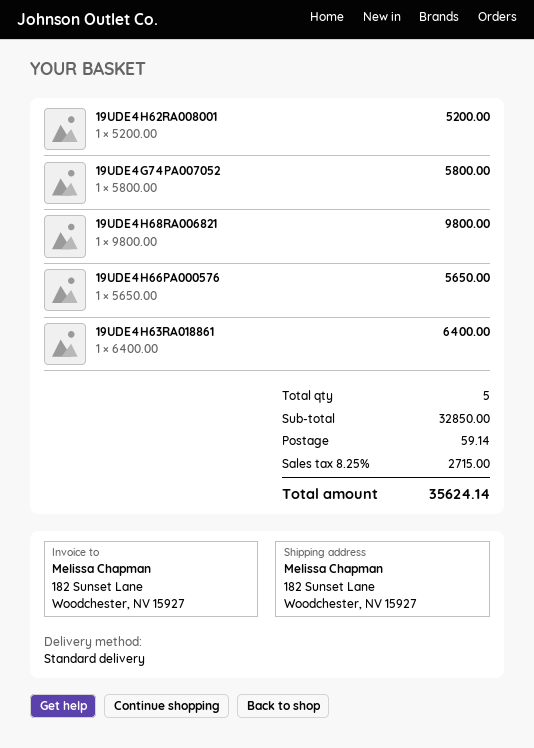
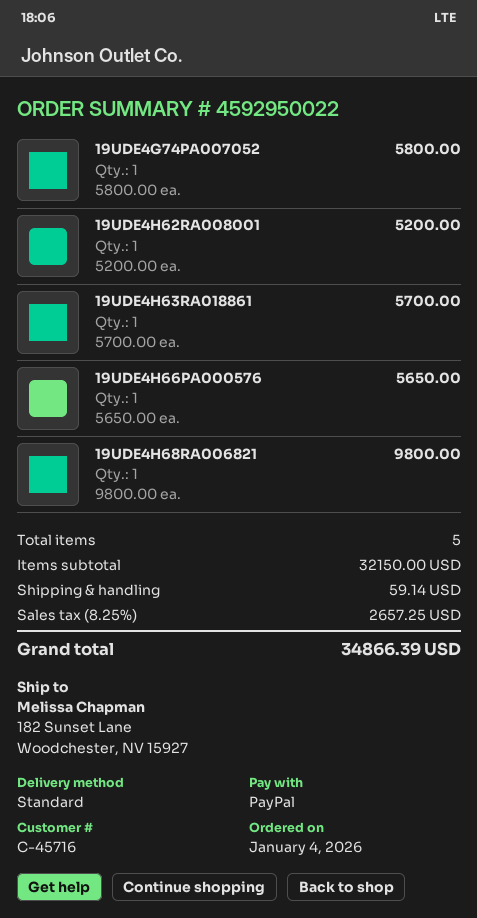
19UDE4H63RA018861: 1 x 6400.00 = 6400.00 -> 1 x 5700.00 = 5700.00
subtotal: 32850.00 -> 32150.00
tax: 8.25% = 2715.00 -> 8.25% = 2657.25
total: 35624.14 -> 34866.39

